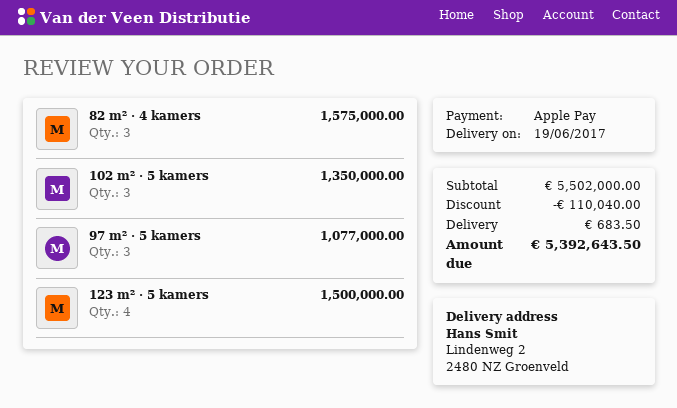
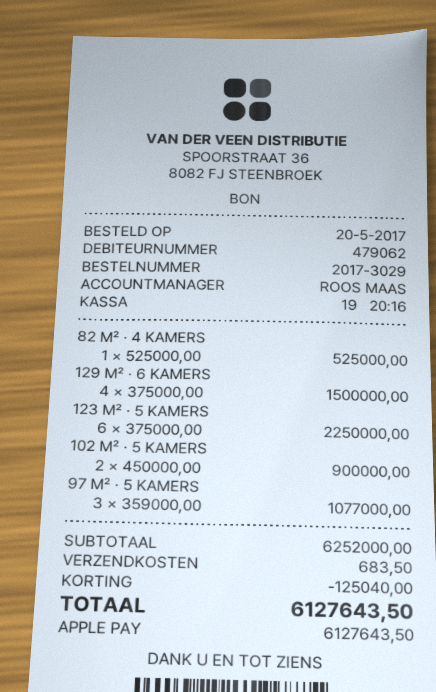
82 m² · 4 kamers: 3 for 1575000.00 -> 1 for 525000.00
102 m² · 5 kamers: 3 for 1350000.00 -> 2 for 900000.00
123 m² · 5 kamers: 4 for 1500000.00 -> 6 for 2250000.00
129 M² · 6 KAMERS: none -> 4 for 1500000.00
subtotal: 5502000.00 -> 6252000.00
discount: 110040.00 -> 125040.00
total: 5392643.50 -> 6127643.50

